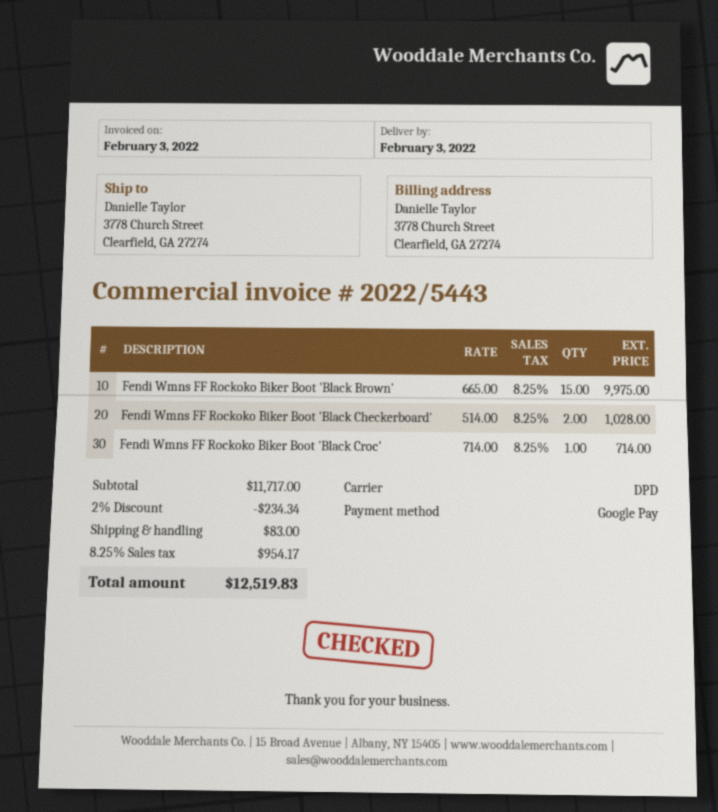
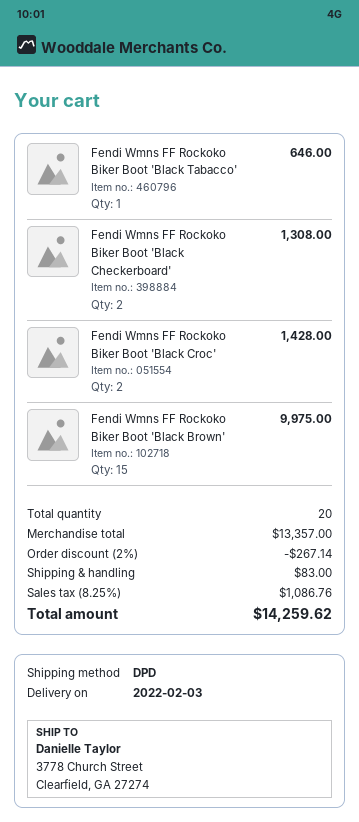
Fendi Wmns FF Rockoko Biker Boot 'Black Checkerboard': 2 for 1028.00 -> 2 for 1308.00
Fendi Wmns FF Rockoko Biker Boot 'Black Croc': 1 for 714.00 -> 2 for 1428.00
Fendi Wmns FF Rockoko Biker Boot 'Black Tabacco': none -> 1 for 646.00
subtotal: 11717.00 -> 13357.00
discount: 2% = 234.34 -> 2% = 267.14
tax: 8.25% = 954.17 -> 8.25% = 1086.76
total: 12519.83 -> 14259.62

